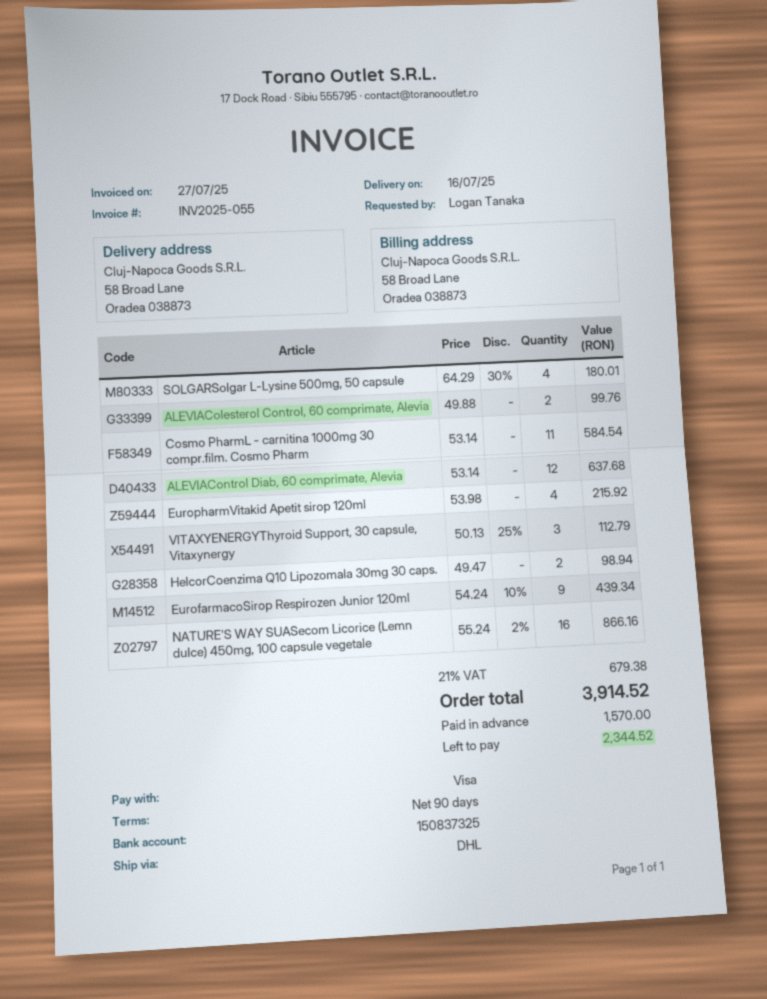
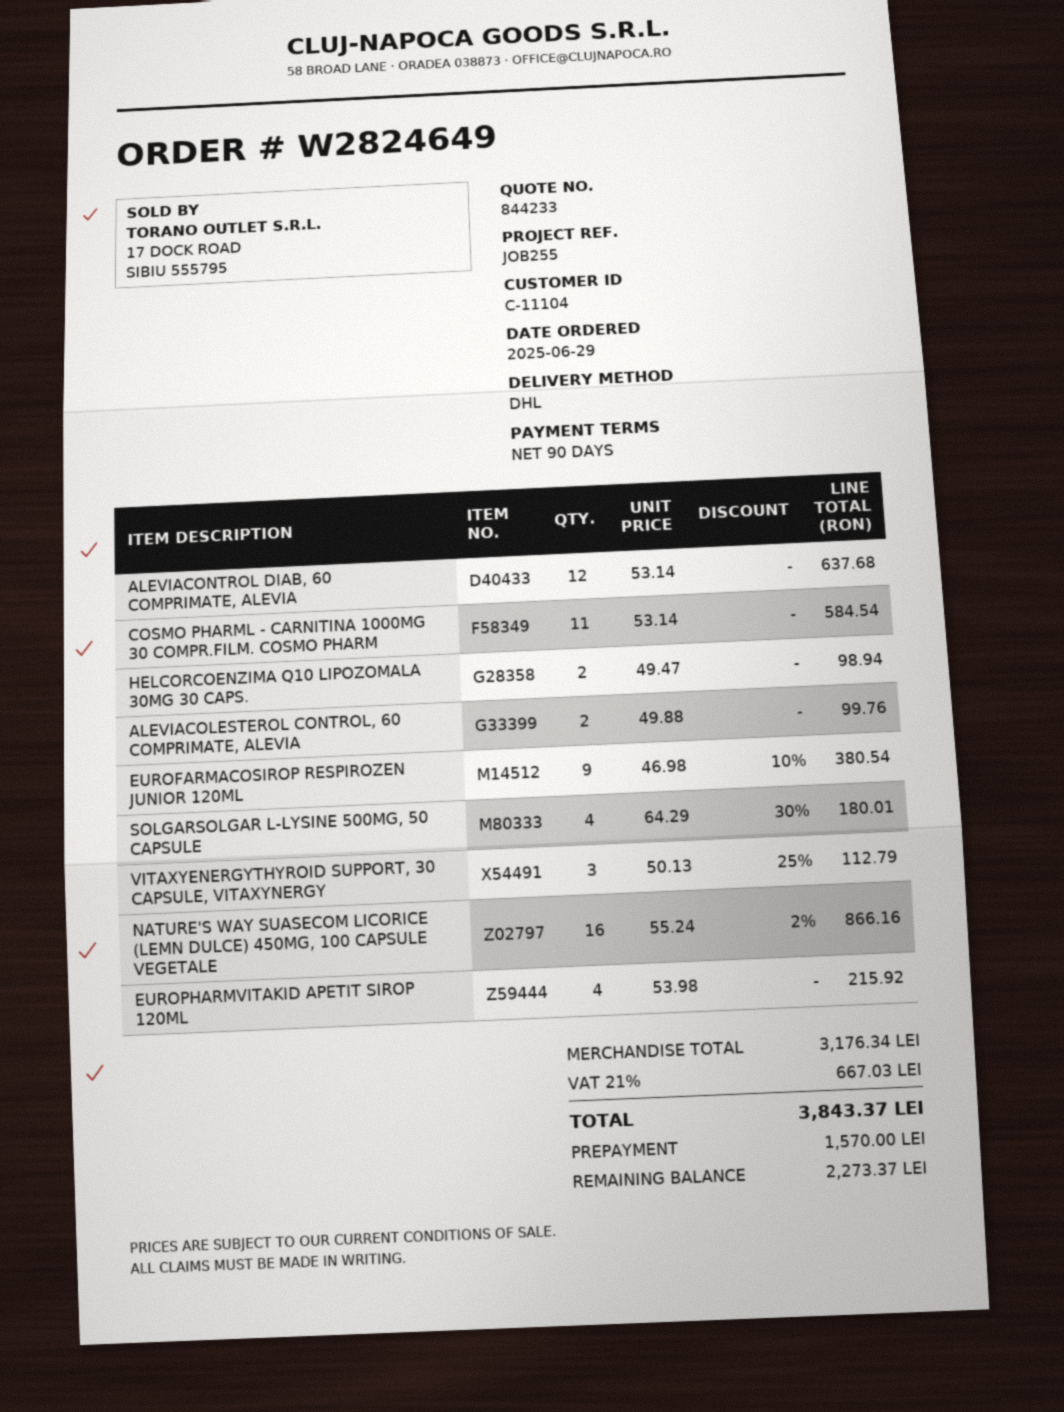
EurofarmacoSirop Respirozen Junior 120ml: 9 x 54.24 - 10% = 439.34 -> 9 x 46.98 - 10% = 380.54
tax: 21% = 679.38 -> 21% = 667.03
total: 3914.52 -> 3843.37
balance: 2344.52 -> 2273.37

